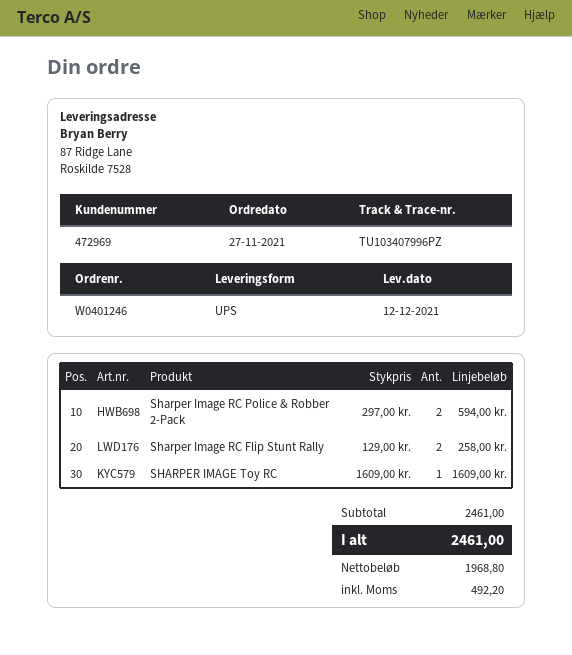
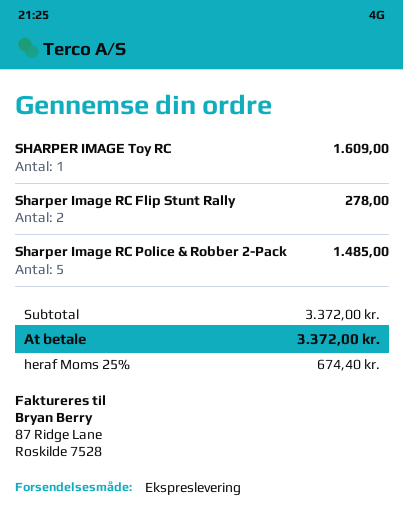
shipping method: UPS -> express
Sharper Image RC Police & Robber 2-Pack: 2 for 594.00 -> 5 for 1485.00
Sharper Image RC Flip Stunt Rally: 2 for 258.00 -> 2 for 278.00
subtotal: 2461.00 -> 3372.00
tax: 492.20 -> 674.40
total: 2461.00 -> 3372.00

